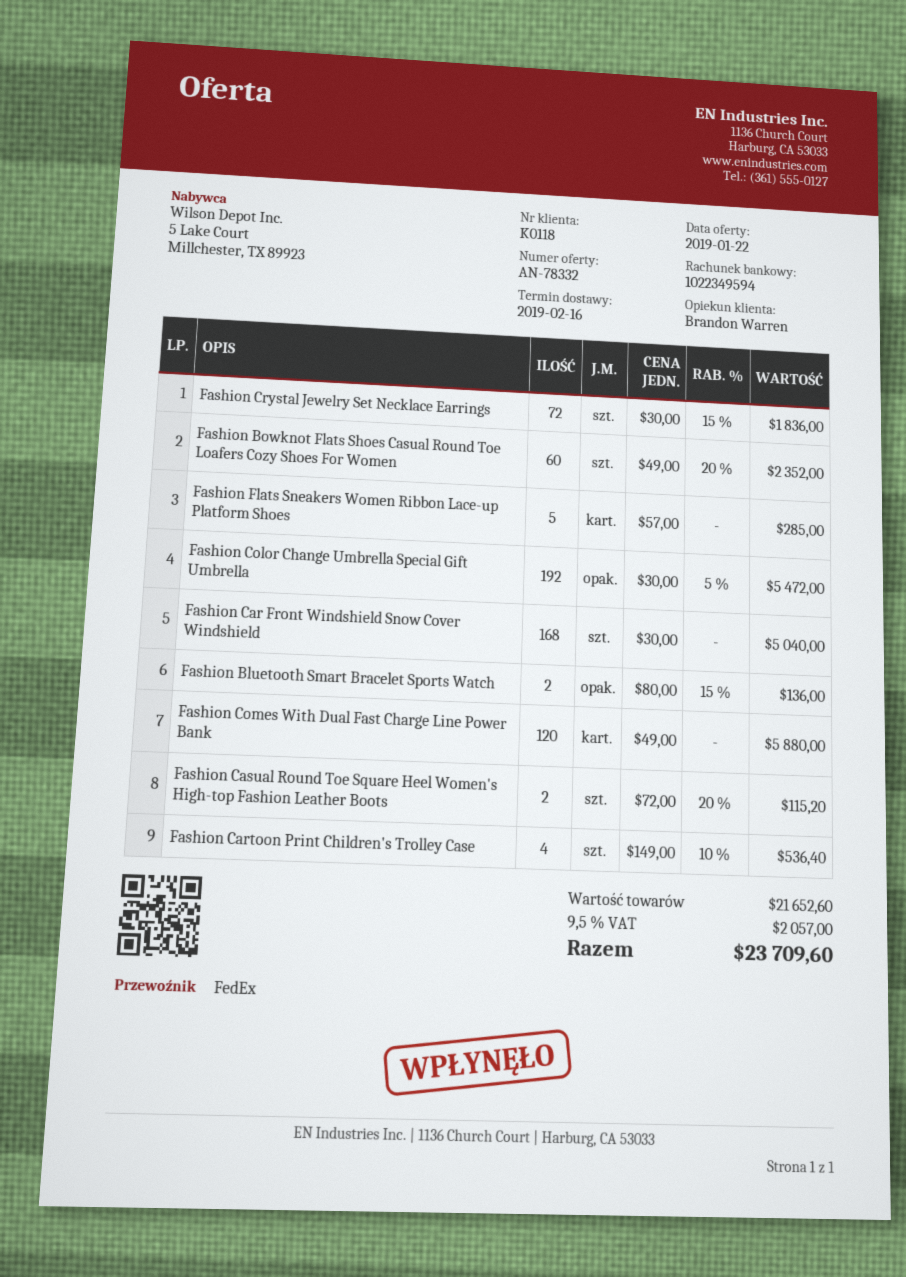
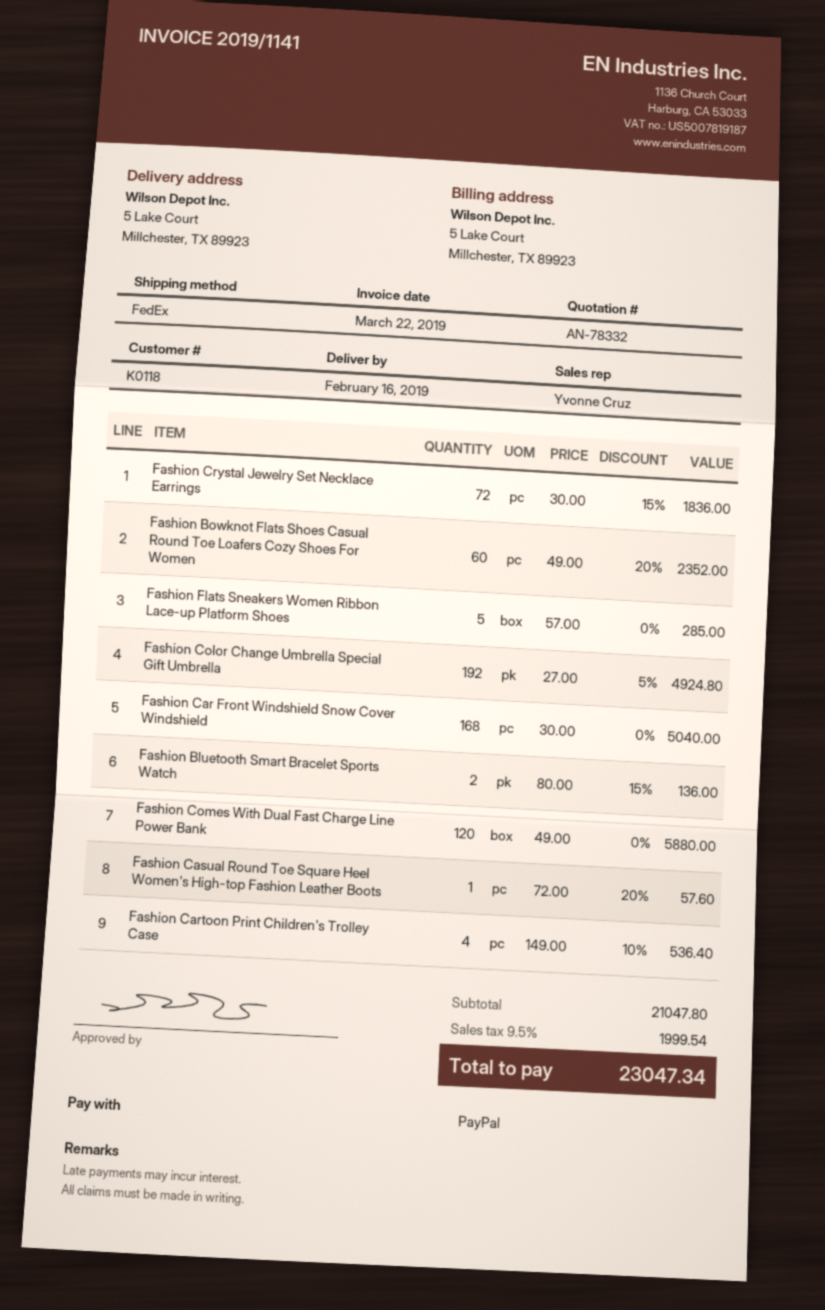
sales rep: Brandon Warren -> Yvonne Cruz
Fashion Color Change Umbrella Special Gift Umbrella: 192 x 30.00 - 5% = 5472.00 -> 192 x 27.00 - 5% = 4924.80
Fashion Casual Round Toe Square Heel Women's High-top Fashion Leather Boots: 2 x 72.00 - 20% = 115.20 -> 1 x 72.00 - 20% = 57.60
subtotal: 21652.60 -> 21047.80
tax: 9.5% = 2057.00 -> 9.5% = 1999.54
total: 23709.60 -> 23047.34

